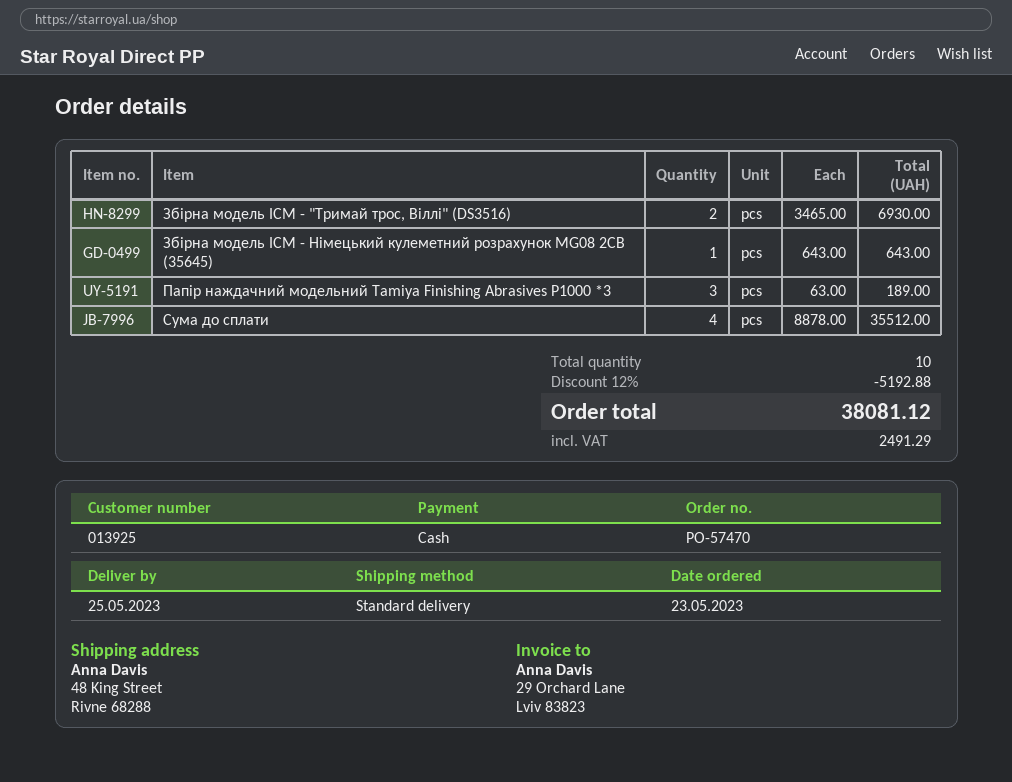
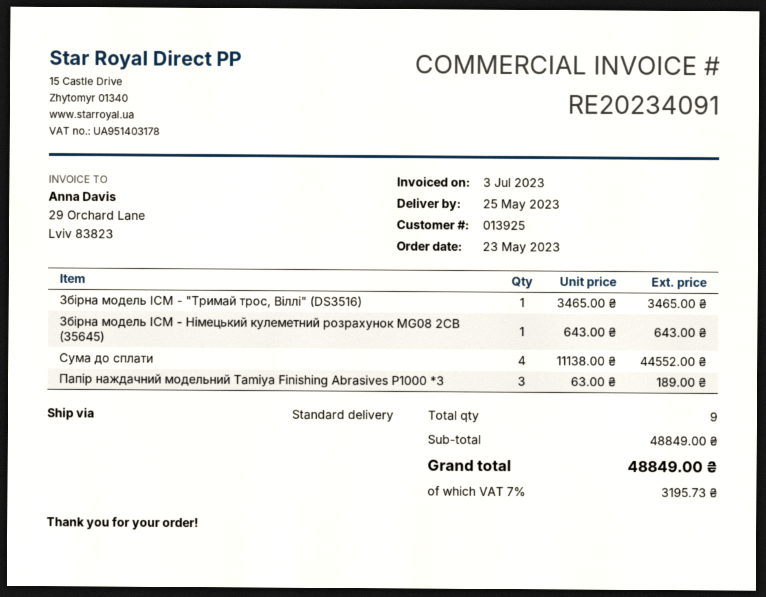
Збірна модель ICM - "Тримай трос, Віллі" (DS3516): 2 x 3465.00 = 6930.00 -> 1 x 3465.00 = 3465.00
Сума до сплати: 4 x 8878.00 = 35512.00 -> 4 x 11138.00 = 44552.00
total quantity: 10 -> 9
discount: 12% = 5192.88 -> none
tax: 2491.29 -> 3195.73
total: 38081.12 -> 48849.00

